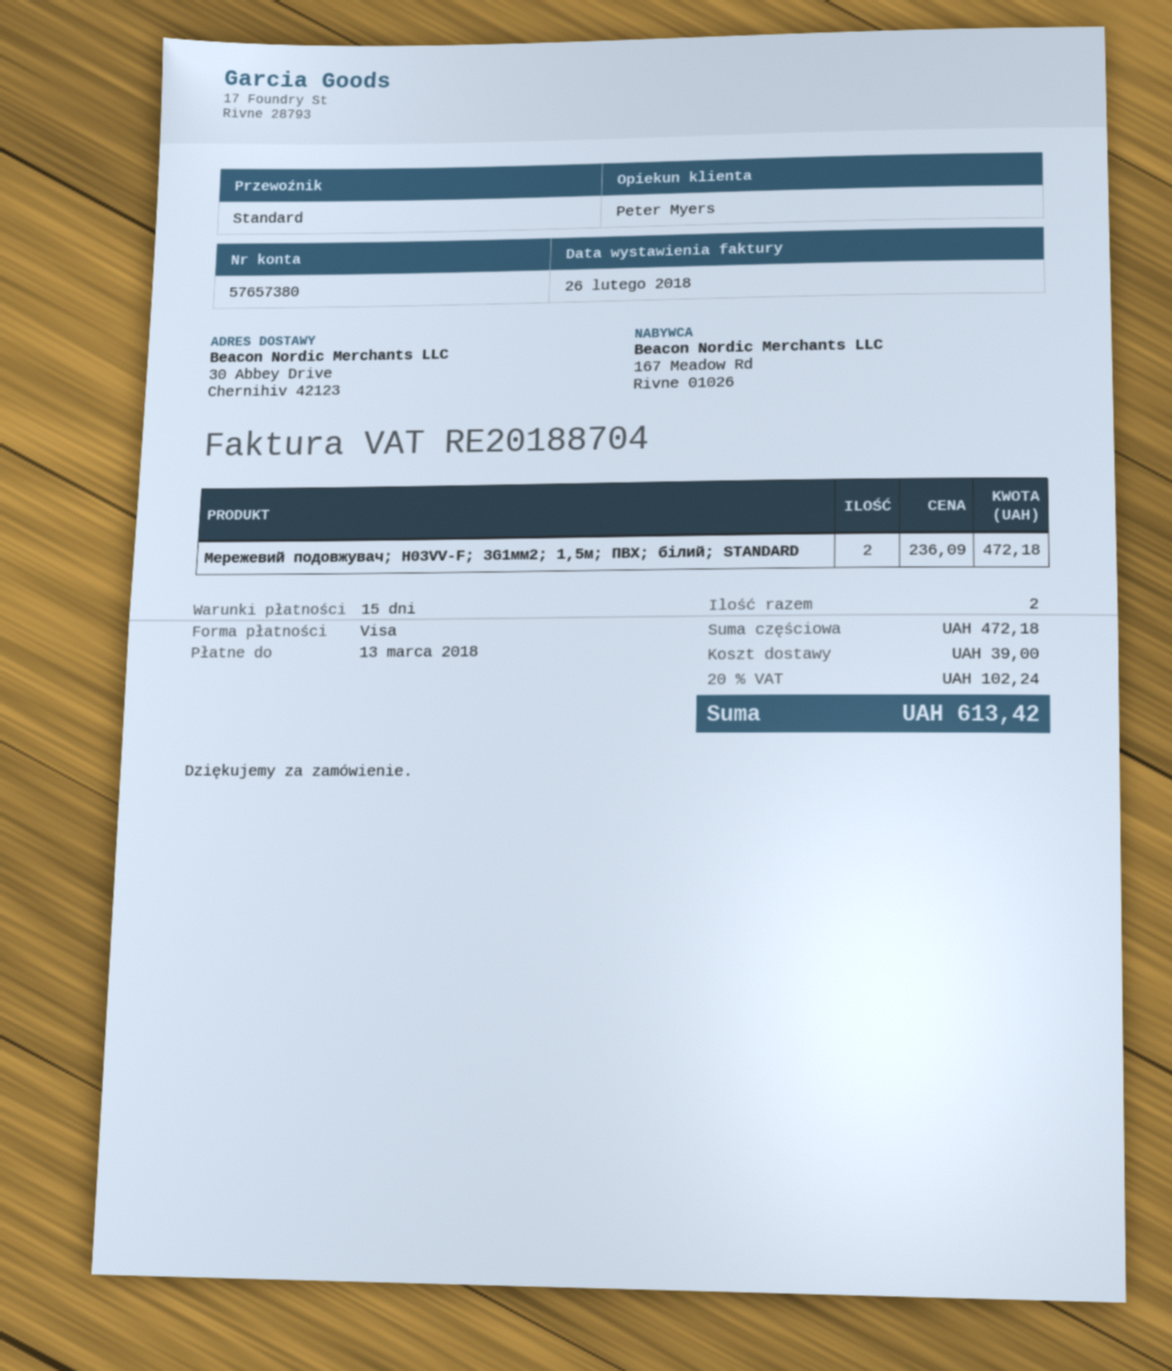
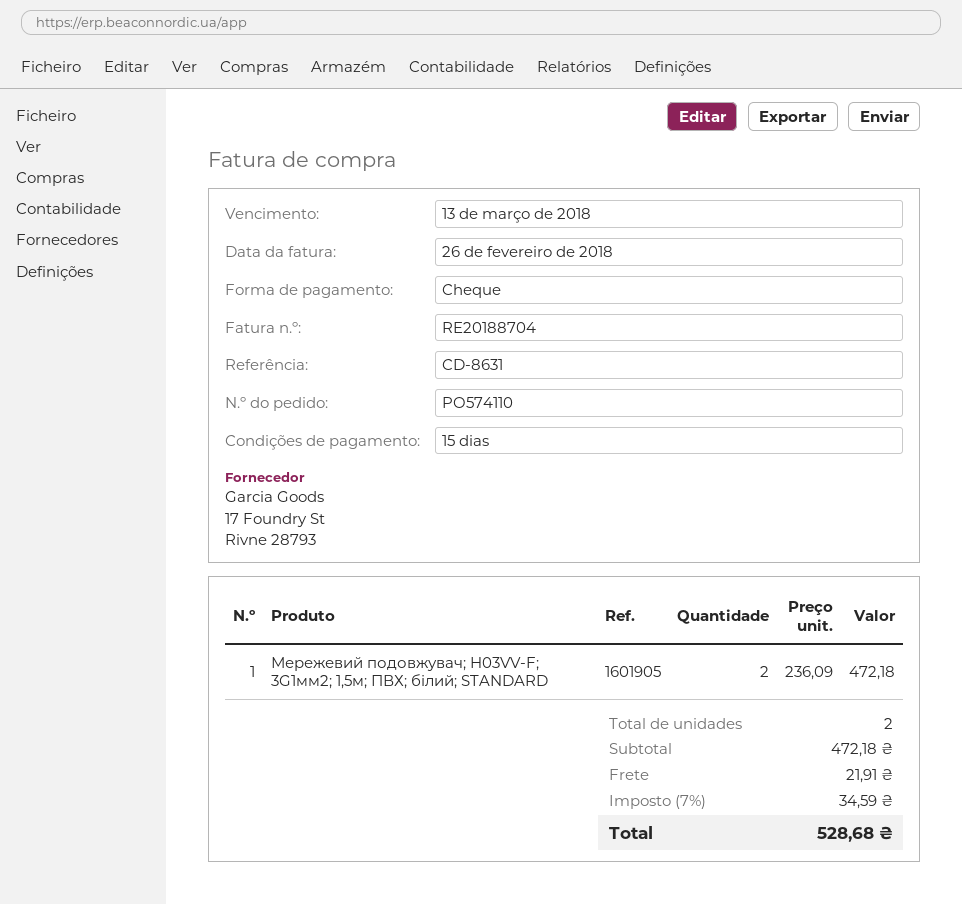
payment method: Visa -> cheque
shipping: 39.00 -> 21.91
tax: 20% = 102.24 -> 7% = 34.59
total: 613.42 -> 528.68

